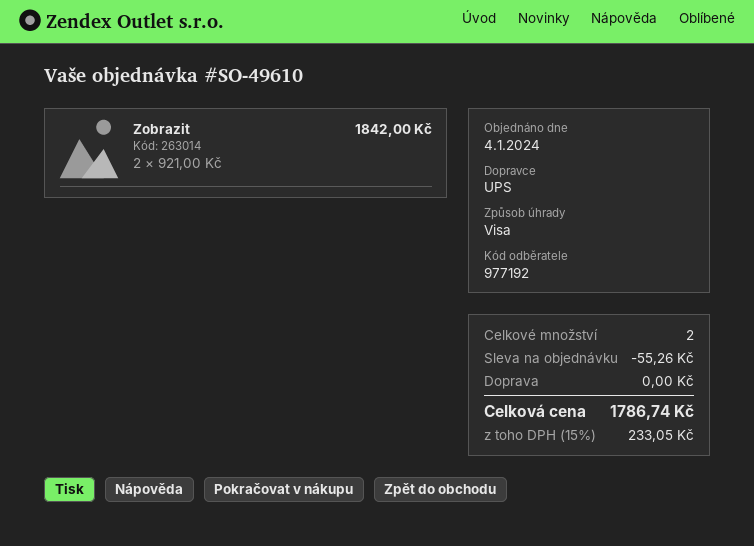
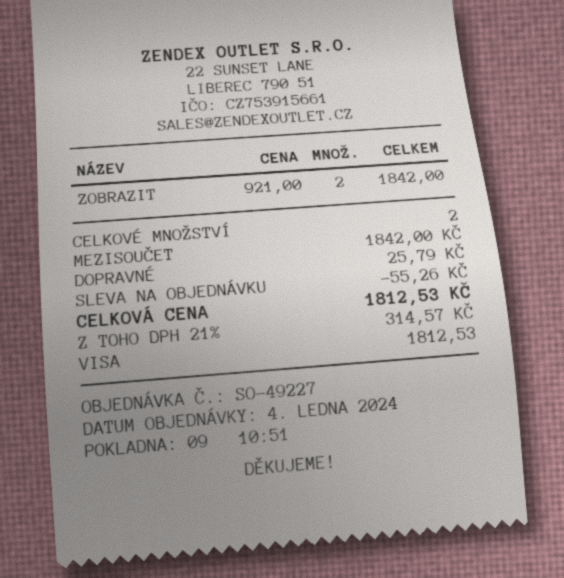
order number: SO-49610 -> SO-49227
shipping: 0.00 -> 25.79
tax: 15% = 233.05 -> 21% = 314.57
total: 1786.74 -> 1812.53

